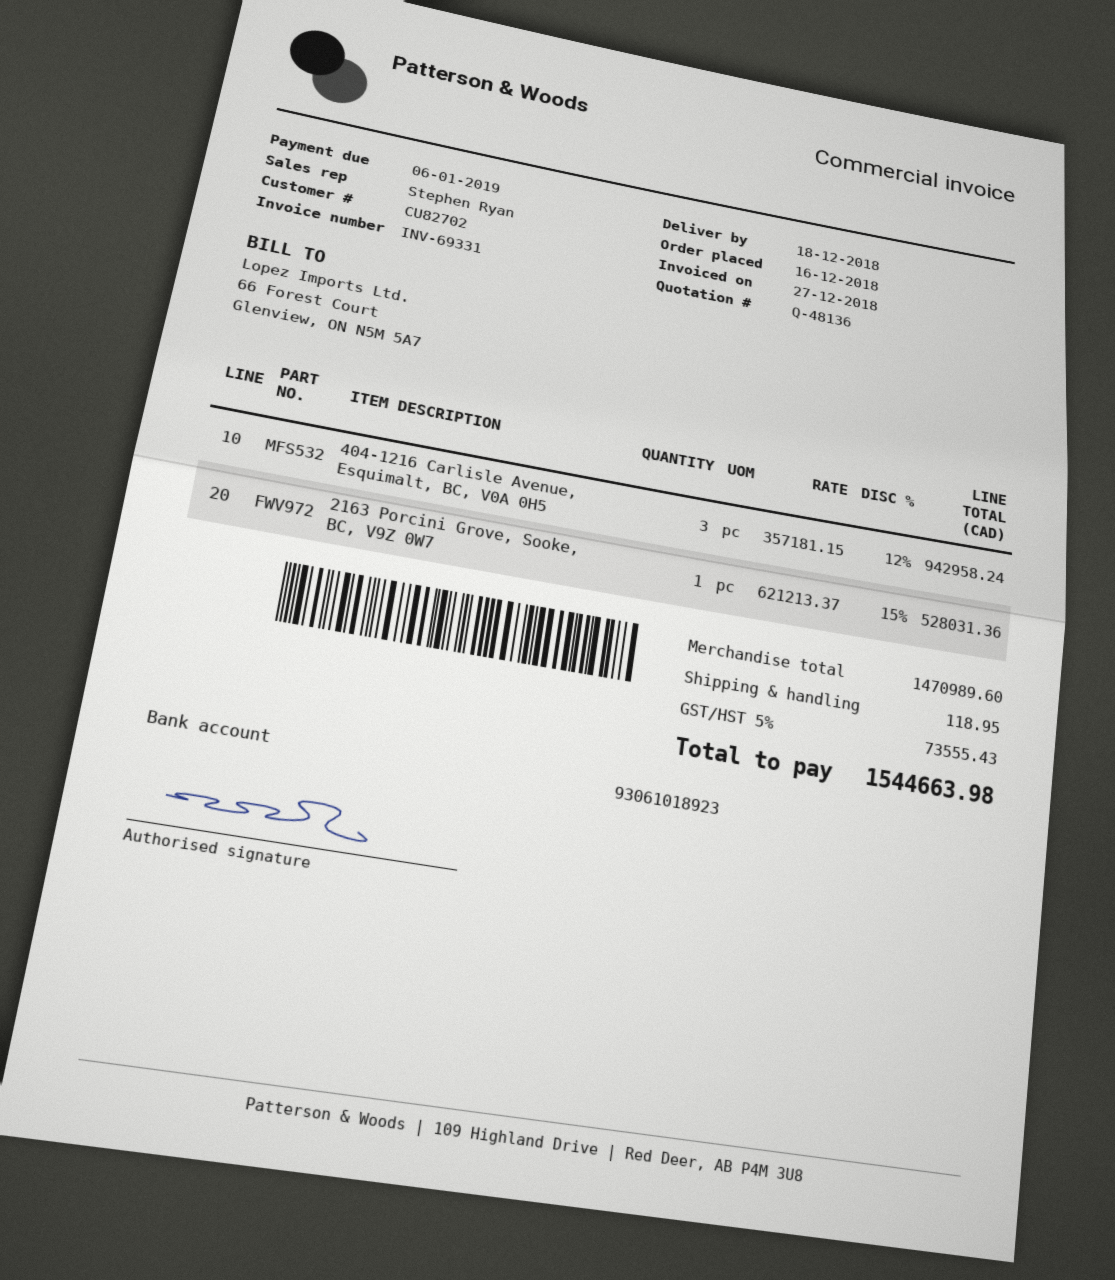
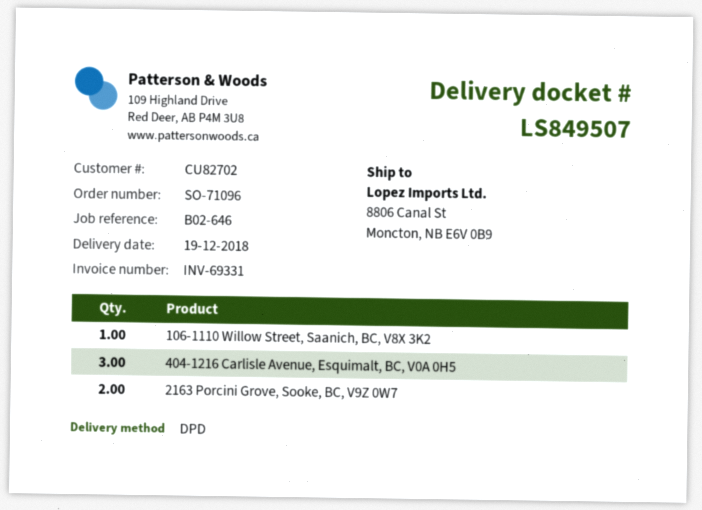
delivery date: 2018-12-18 -> 2018-12-19
2163 Porcini Grove, Sooke, BC, V9Z 0W7: 1 -> 2
106-1110 Willow Street, Saanich, BC, V8X 3K2: none -> 1

